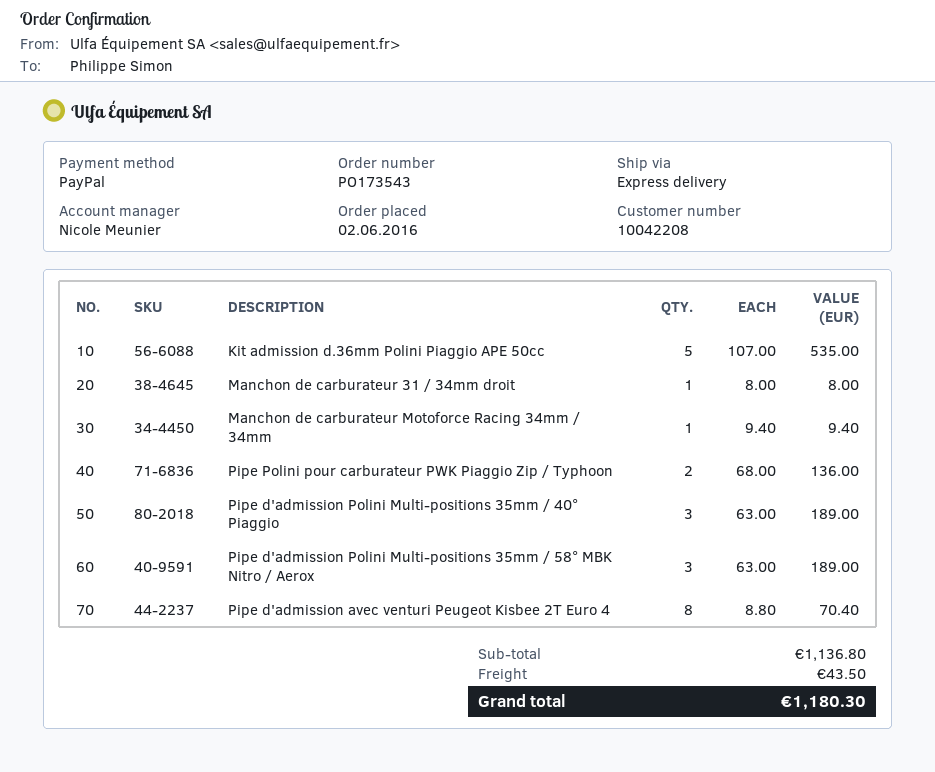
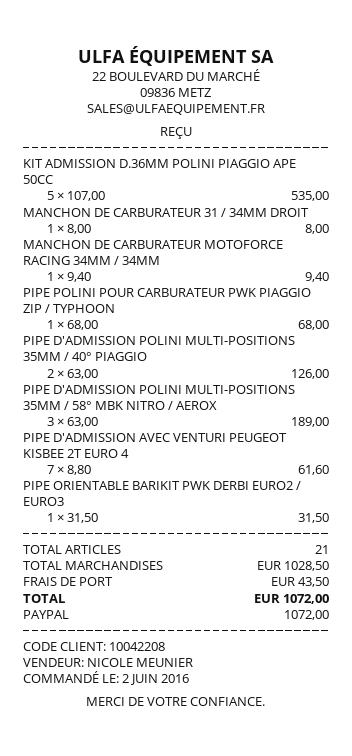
Pipe Polini pour carburateur PWK Piaggio Zip / Typhoon: 2 x 68.00 = 136.00 -> 1 x 68.00 = 68.00
Pipe d'admission Polini Multi-positions 35mm / 40° Piaggio: 3 x 63.00 = 189.00 -> 2 x 63.00 = 126.00
Pipe d'admission avec venturi Peugeot Kisbee 2T Euro 4: 8 x 8.80 = 70.40 -> 7 x 8.80 = 61.60
PIPE ORIENTABLE BARIKIT PWK DERBI EURO2 / EURO3: none -> 1 x 31.50 = 31.50
subtotal: 1136.80 -> 1028.50
total: 1180.30 -> 1072.00

